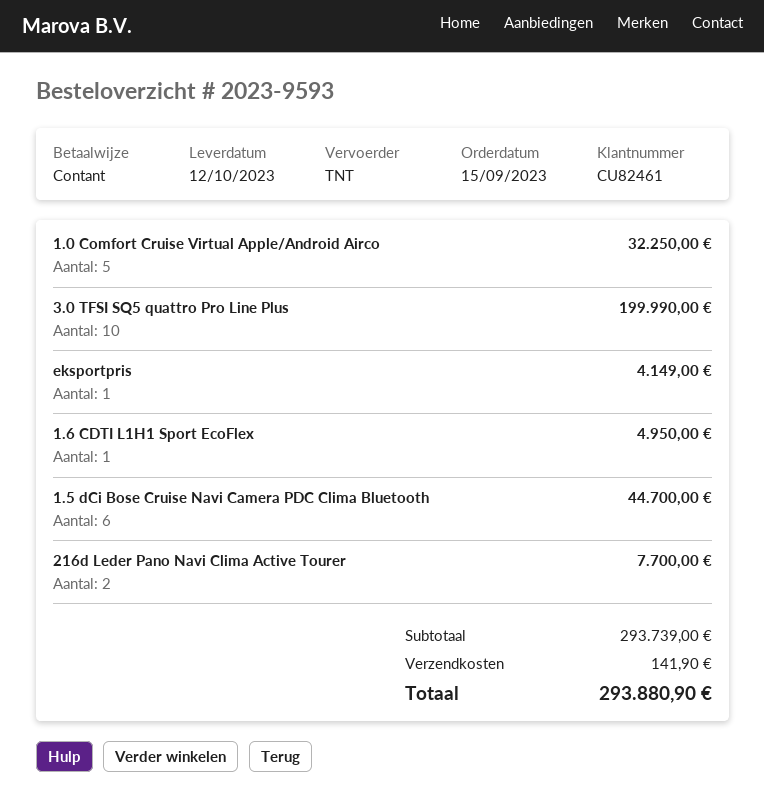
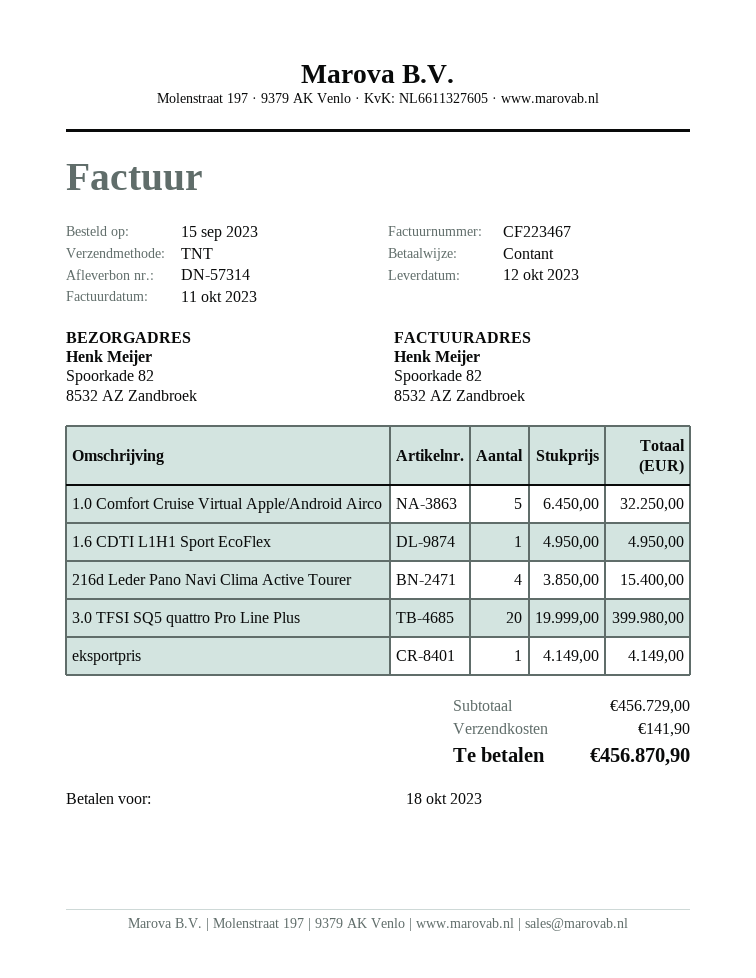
3.0 TFSI SQ5 quattro Pro Line Plus: 10 for 199990.00 -> 20 for 399980.00
1.5 dCi Bose Cruise Navi Camera PDC Clima Bluetooth: 6 for 44700.00 -> none
216d Leder Pano Navi Clima Active Tourer: 2 for 7700.00 -> 4 for 15400.00
subtotal: 293739.00 -> 456729.00
total: 293880.90 -> 456870.90

